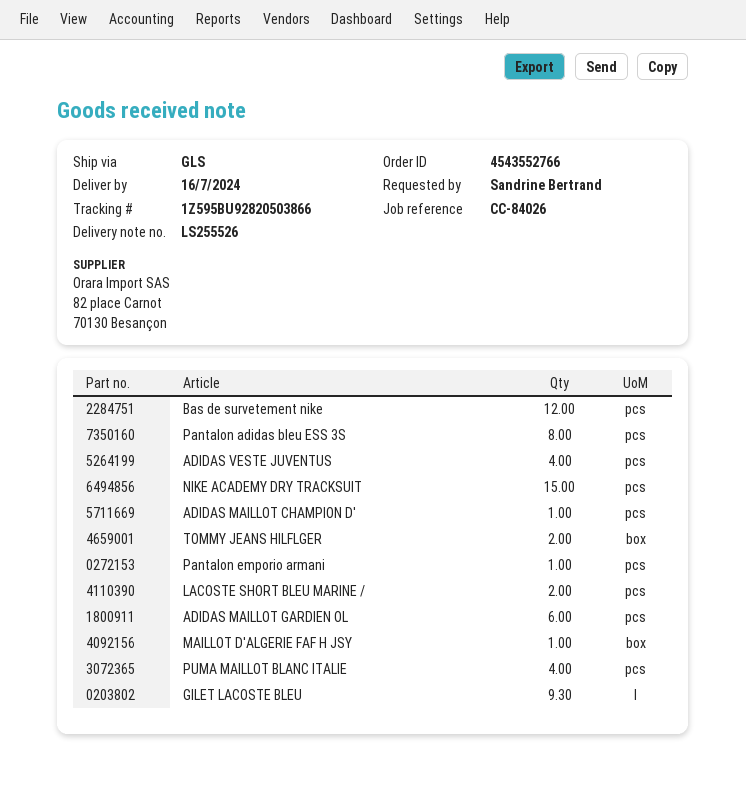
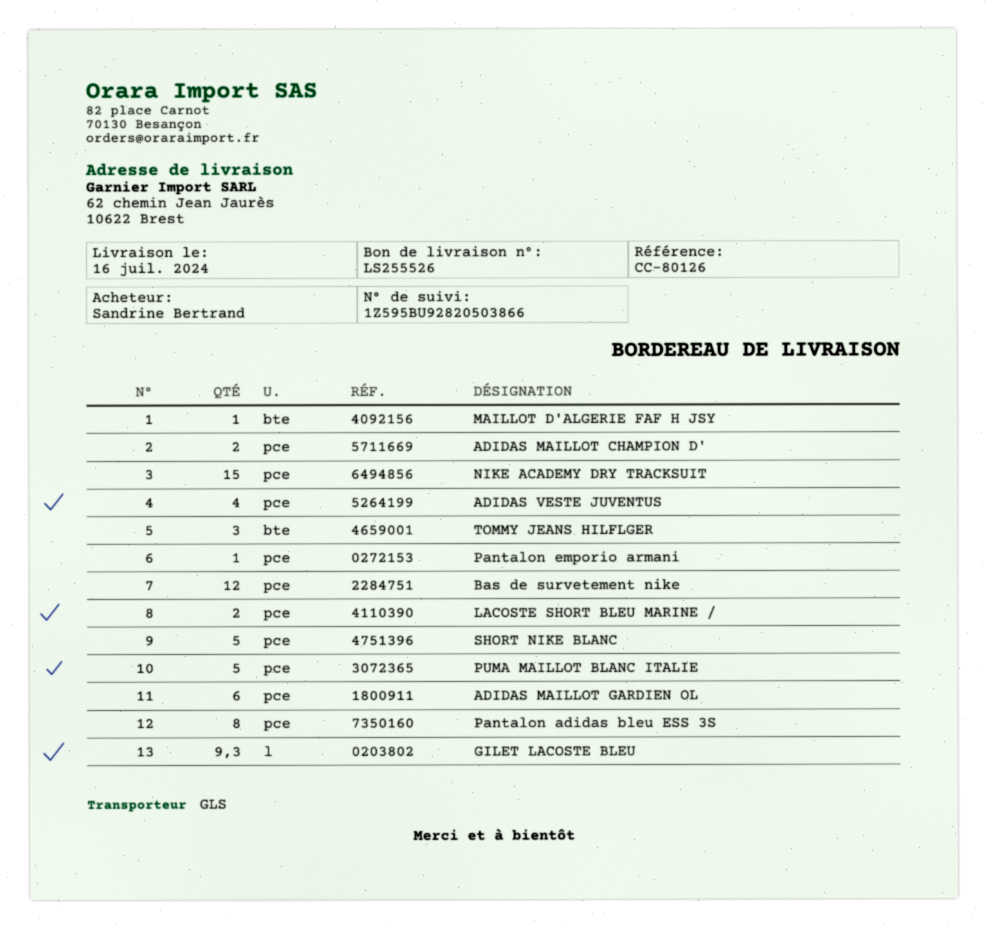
reference: CC-84026 -> CC-80126
ADIDAS MAILLOT CHAMPION D': 1 -> 2
TOMMY JEANS HILFLGER: 2 -> 3
PUMA MAILLOT BLANC ITALIE: 4 -> 5
SHORT NIKE BLANC: none -> 5

